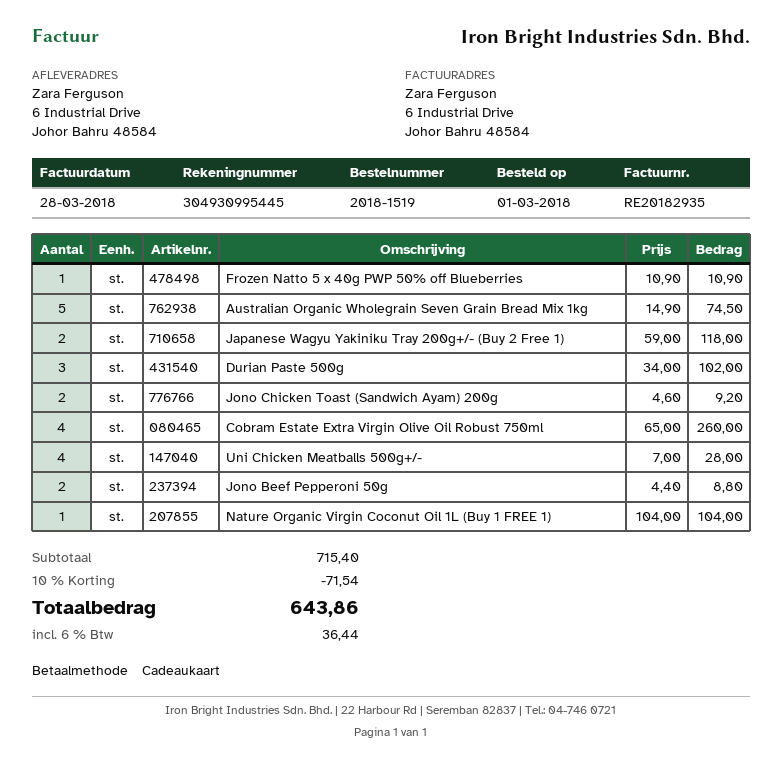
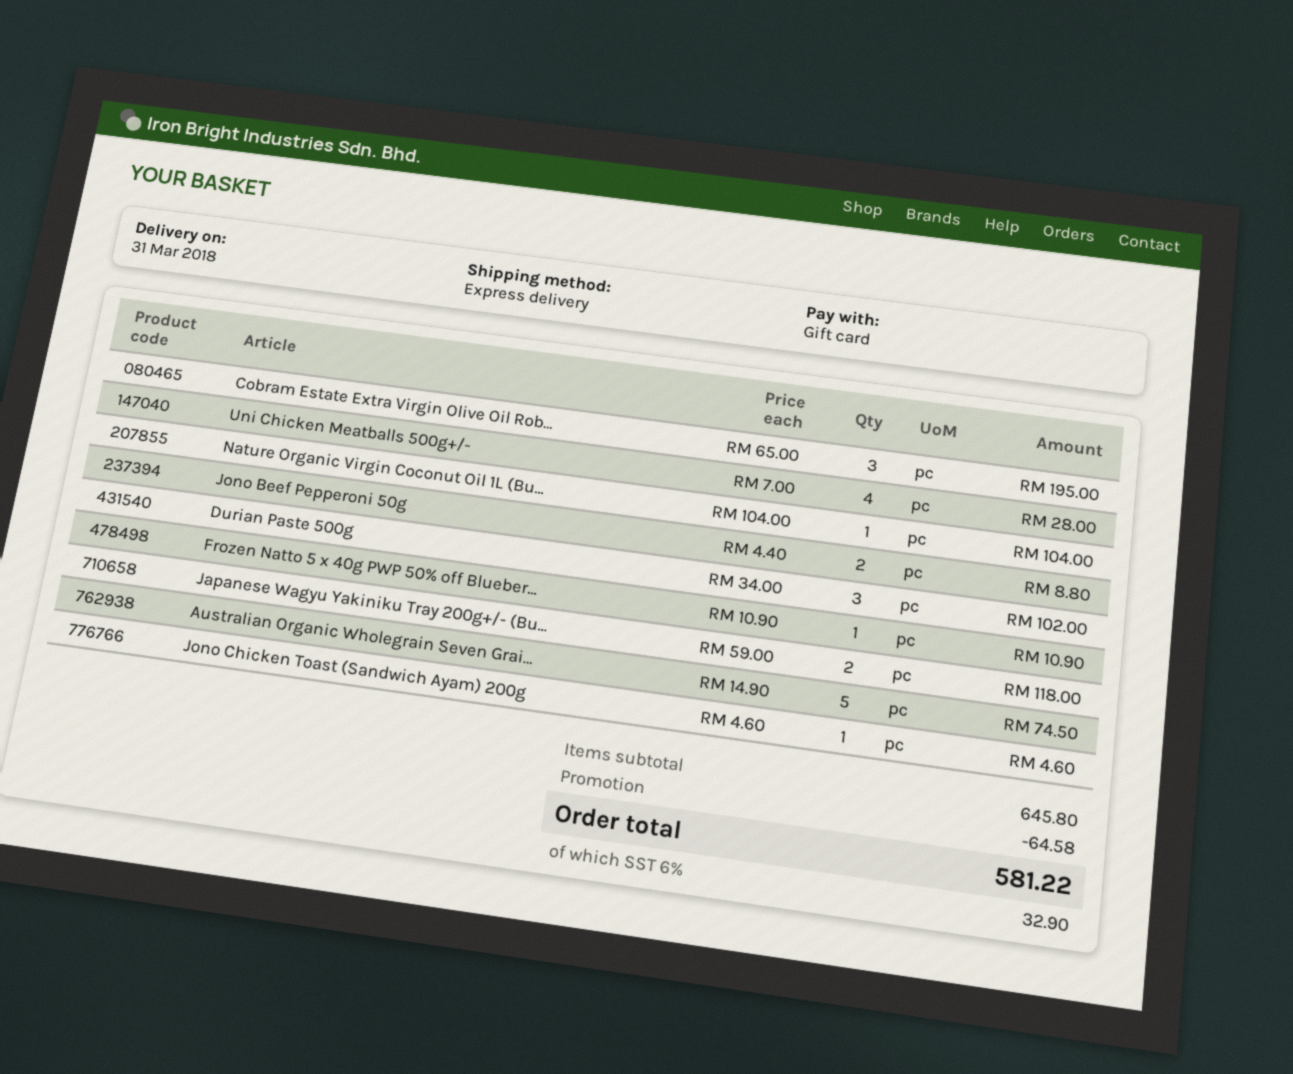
Jono Chicken Toast (Sandwich Ayam) 200g: 2 x 4.60 = 9.20 -> 1 x 4.60 = 4.60
Cobram Estate Extra Virgin Olive Oil Robust 750ml: 4 x 65.00 = 260.00 -> 3 x 65.00 = 195.00
subtotal: 715.40 -> 645.80
discount: 71.54 -> 64.58
tax: 6% = 36.44 -> 6% = 32.90
total: 643.86 -> 581.22

